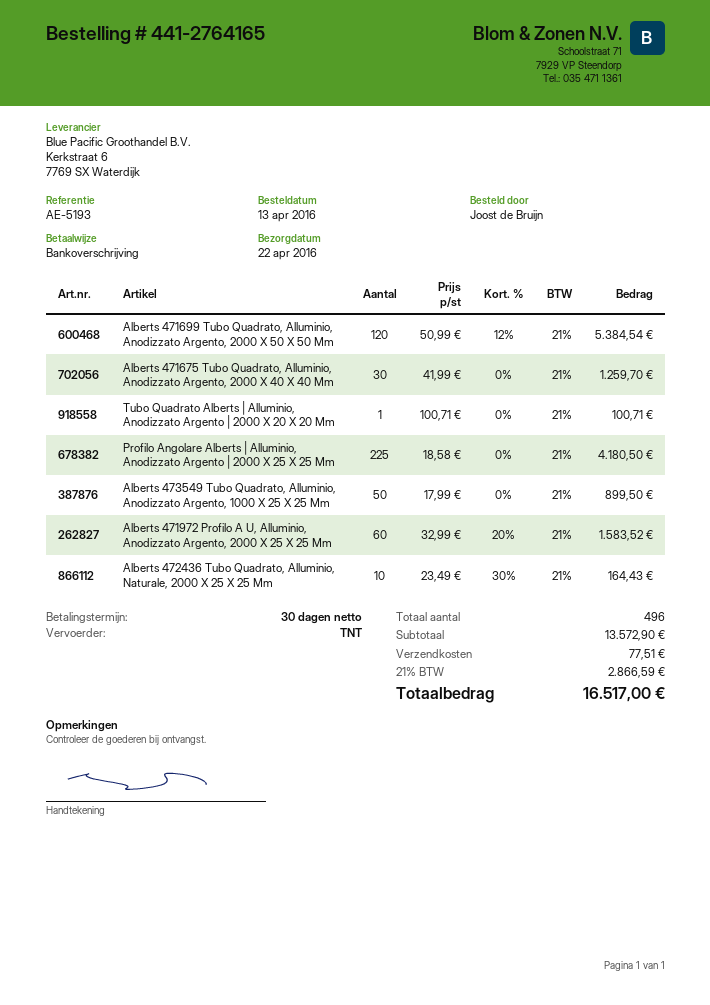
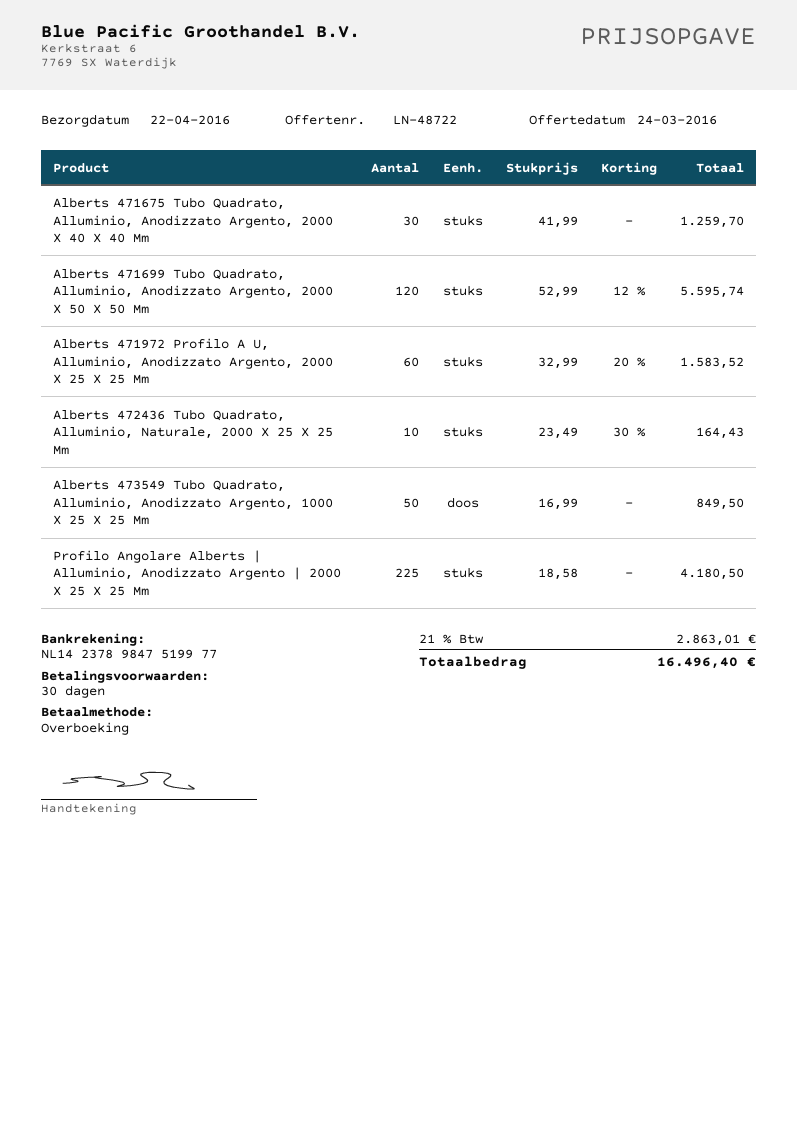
Alberts 471699 Tubo Quadrato, Alluminio, Anodizzato Argento, 2000 X 50 X 50 Mm: 120 x 50.99 - 12% = 5384.54 -> 120 x 52.99 - 12% = 5595.74
Tubo Quadrato Alberts | Alluminio, Anodizzato Argento | 2000 X 20 X 20 Mm: 1 x 100.71 = 100.71 -> none
Alberts 473549 Tubo Quadrato, Alluminio, Anodizzato Argento, 1000 X 25 X 25 Mm: 50 x 17.99 = 899.50 -> 50 x 16.99 = 849.50
shipping: 77.51 -> none
tax: 21% = 2866.59 -> 21% = 2863.01
total: 16517.00 -> 16496.40

